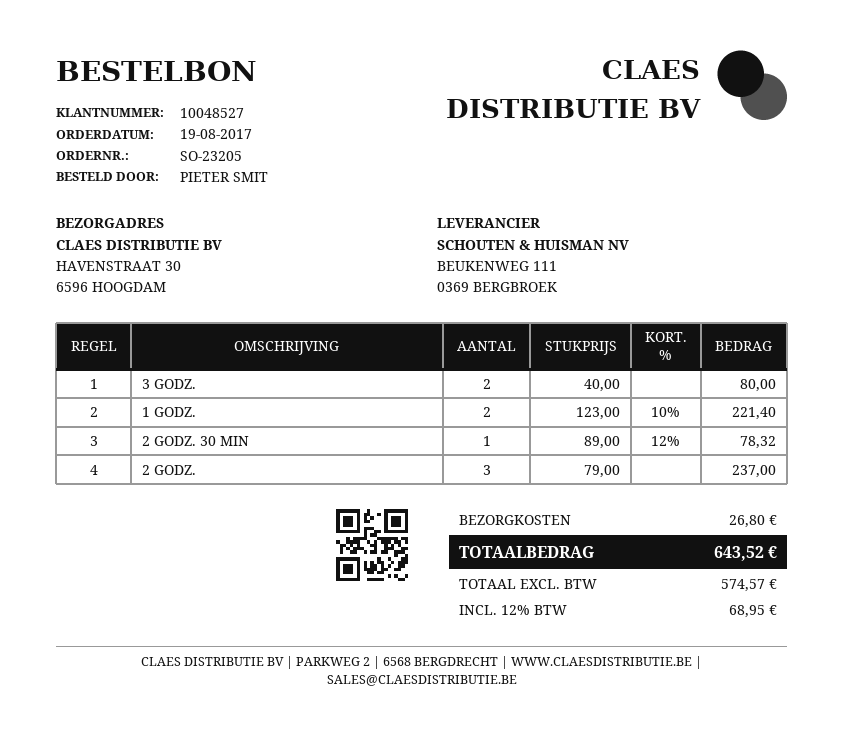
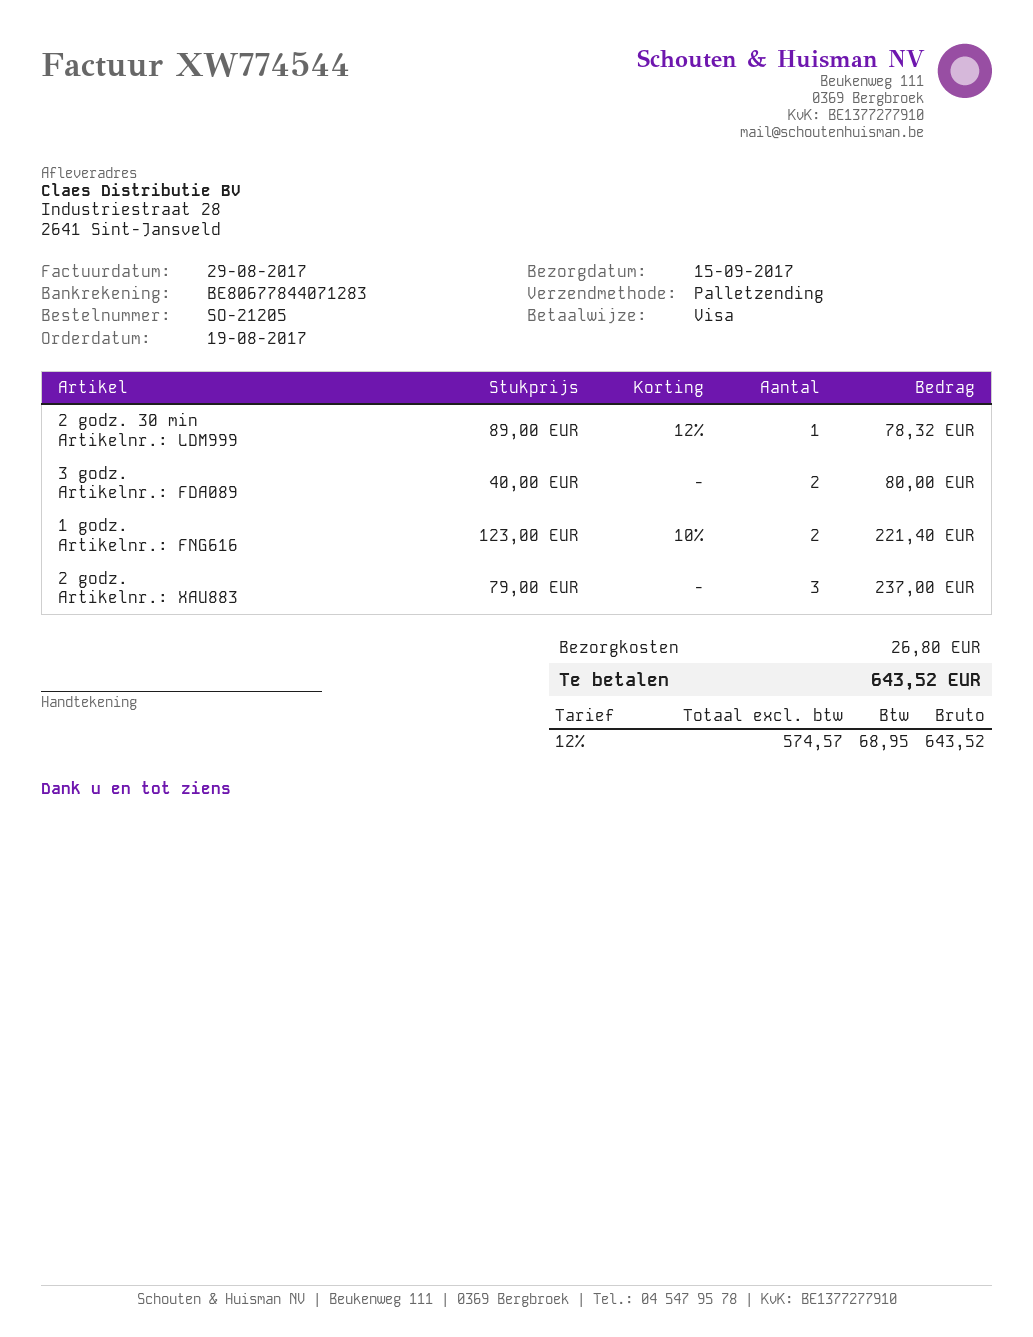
order number: SO-23205 -> SO-21205
ship to: HAVENSTRAAT 30, 6596 HOOGDAM -> Industriestraat 28, 2641 Sint-Jansveld

